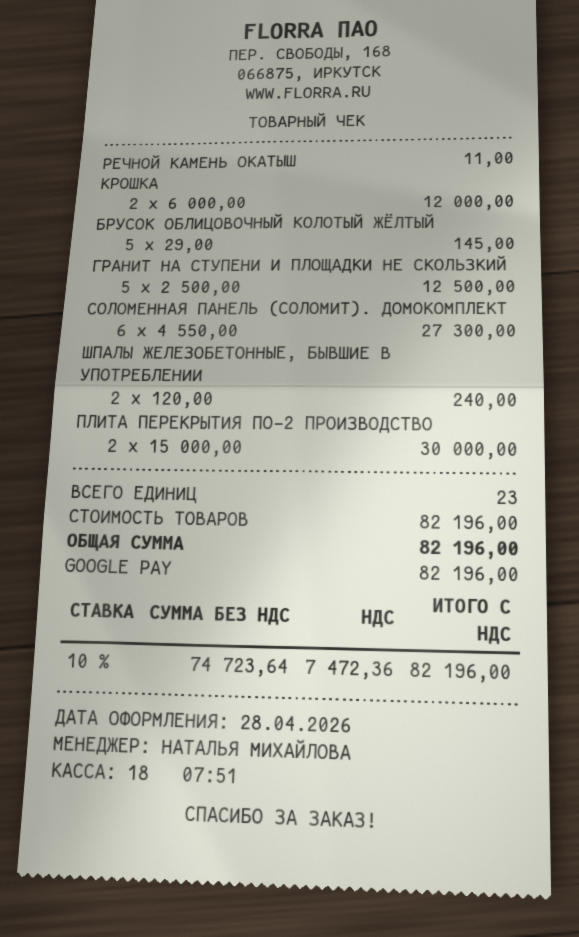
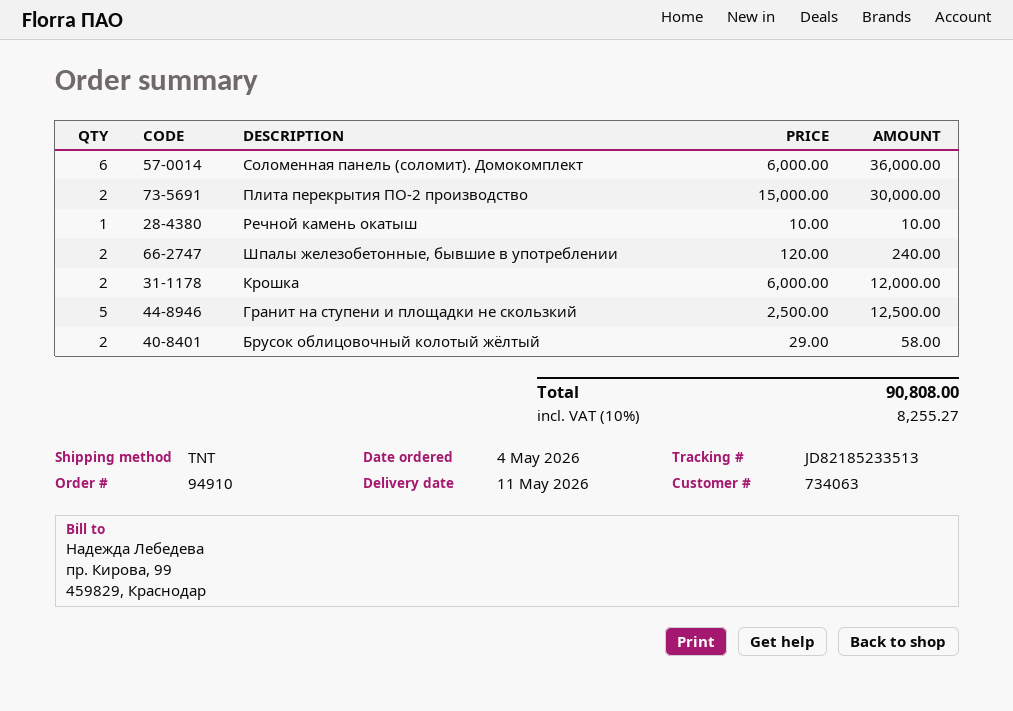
order date: 2026-04-28 -> 2026-05-04
РЕЧНОЙ КАМЕНЬ ОКАТЫШ: 1 x 11.00 = 11.00 -> 1 x 10.00 = 10.00
БРУСОК ОБЛИЦОВОЧНЫЙ КОЛОТЫЙ ЖЁЛТЫЙ: 5 x 29.00 = 145.00 -> 2 x 29.00 = 58.00
СОЛОМЕННАЯ ПАНЕЛЬ (СОЛОМИТ). ДОМОКОМПЛЕКТ: 6 x 4550.00 = 27300.00 -> 6 x 6000.00 = 36000.00
tax: 10% = 7472.36 -> 10% = 8255.27
total: 82196.00 -> 90808.00

